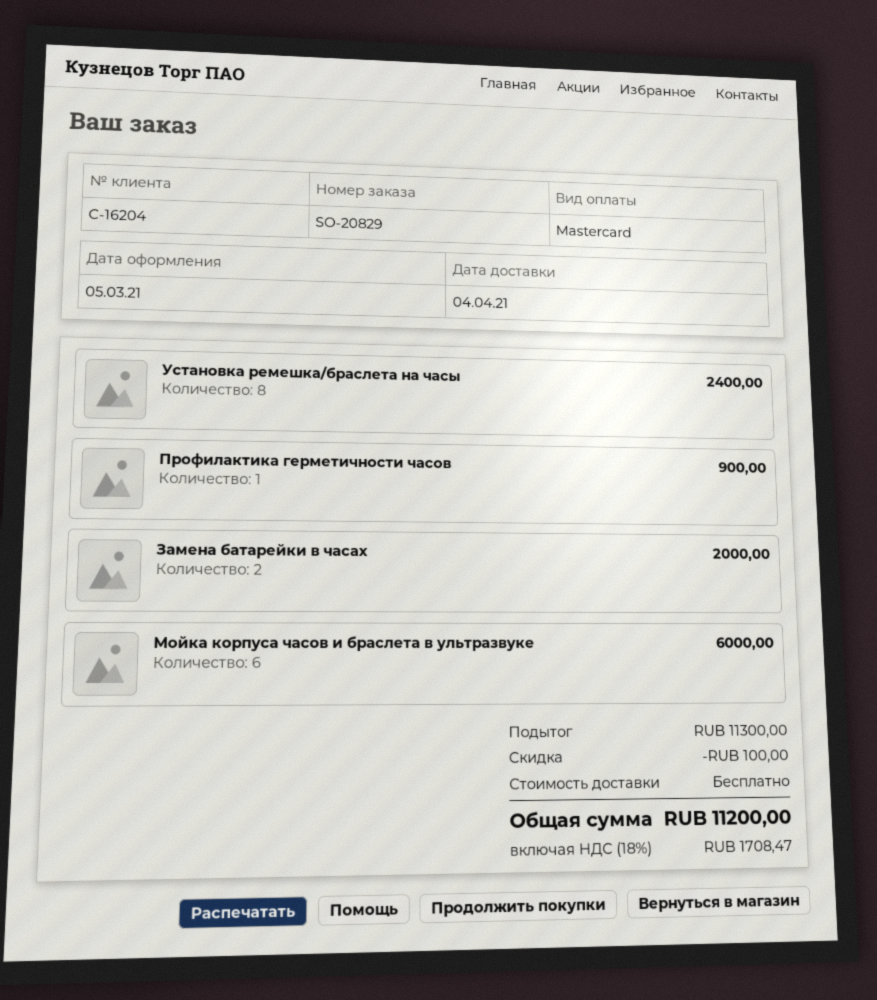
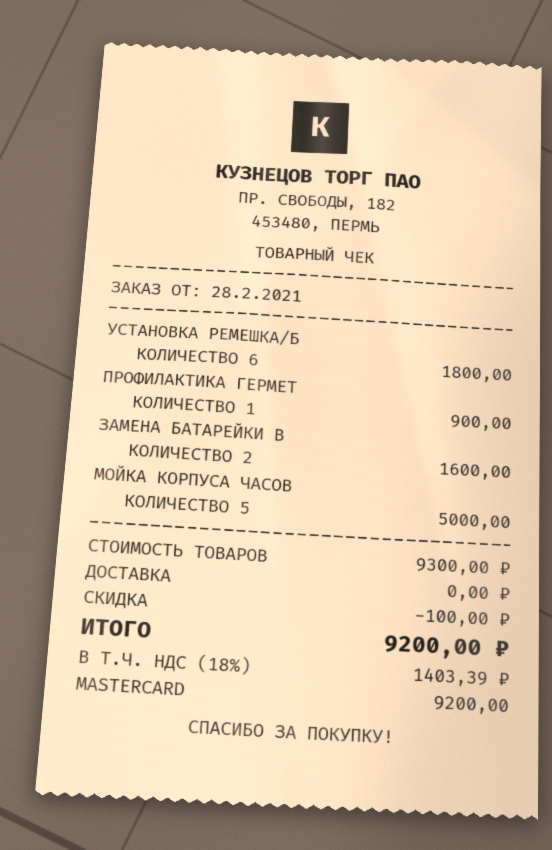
order date: 2021-03-05 -> 2021-02-28
Установка ремешка/браслета на часы: 8 for 2400.00 -> 6 for 1800.00
Замена батарейки в часах: 2 for 2000.00 -> 2 for 1600.00
Мойка корпуса часов и браслета в ультразвуке: 6 for 6000.00 -> 5 for 5000.00
subtotal: 11300.00 -> 9300.00
tax: 18% = 1708.47 -> 18% = 1403.39
total: 11200.00 -> 9200.00

